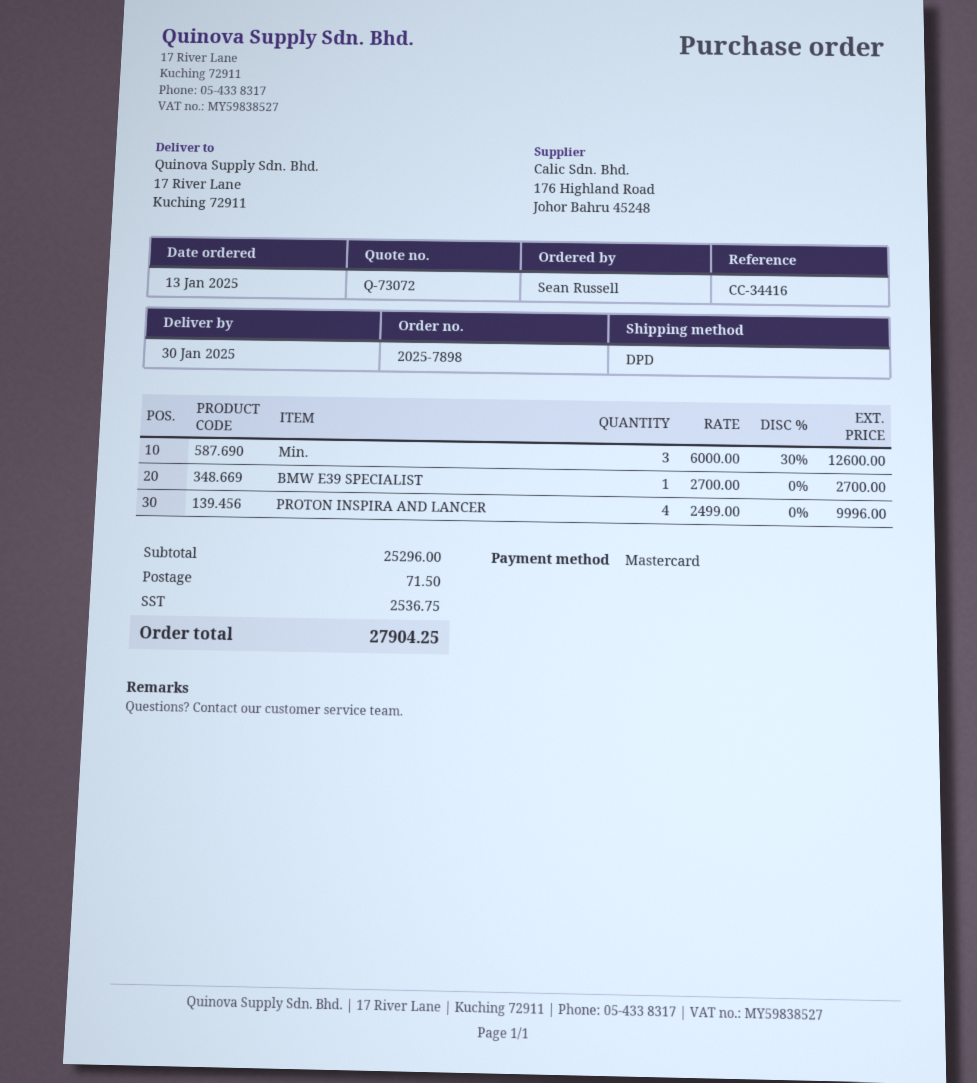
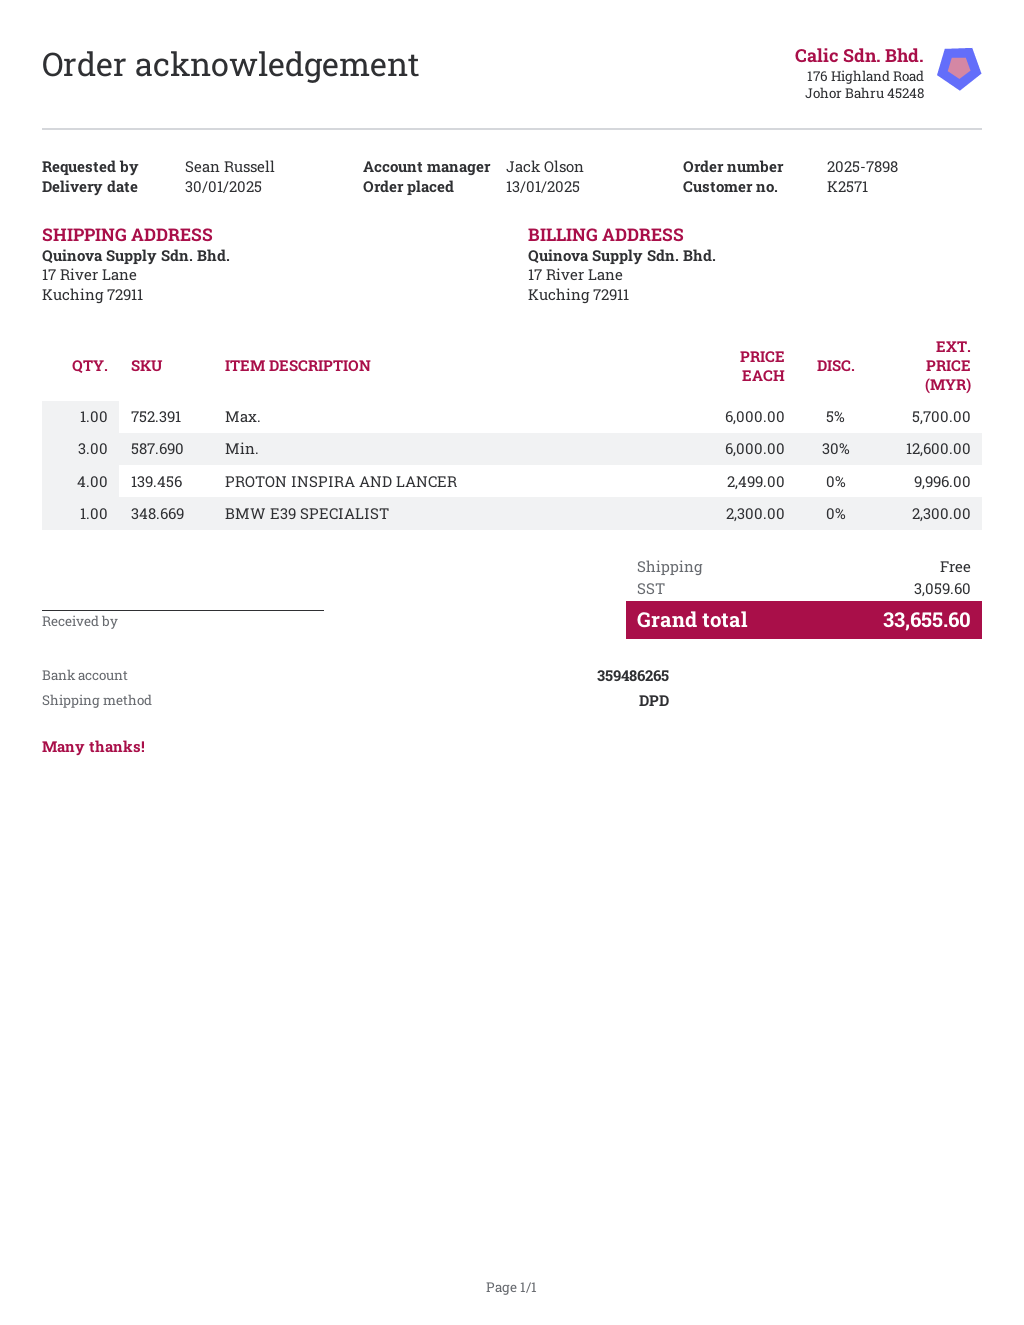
BMW E39 SPECIALIST: 1 x 2700.00 = 2700.00 -> 1 x 2300.00 = 2300.00
Max.: none -> 1 x 6000.00 - 5% = 5700.00
shipping: 71.50 -> 0.00
tax: 2536.75 -> 3059.60
total: 27904.25 -> 33655.60

